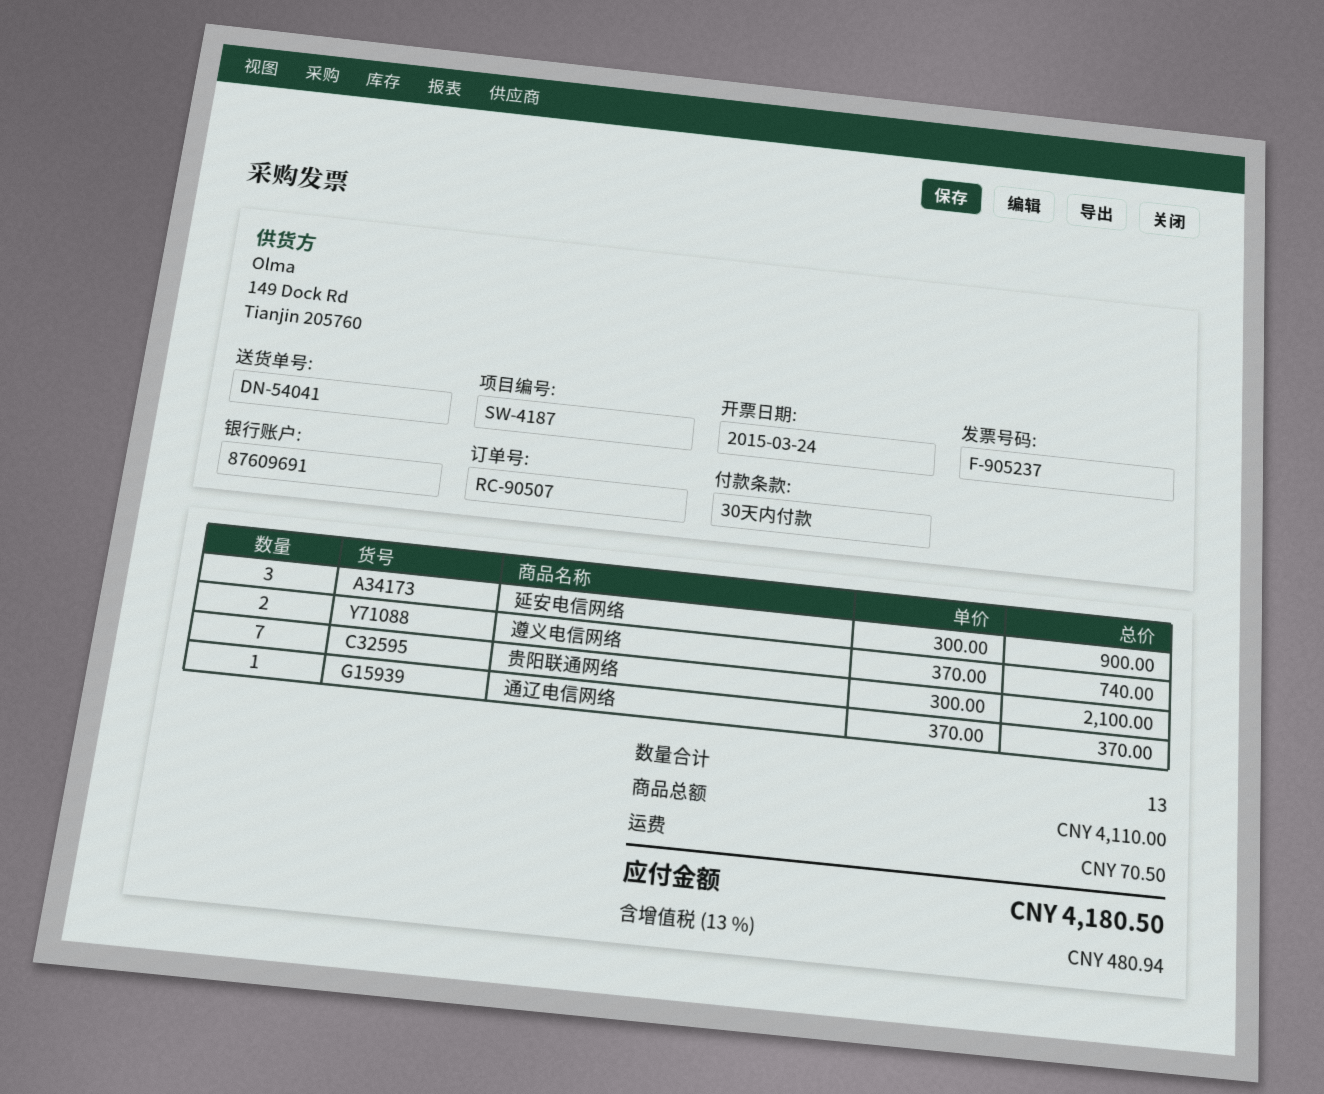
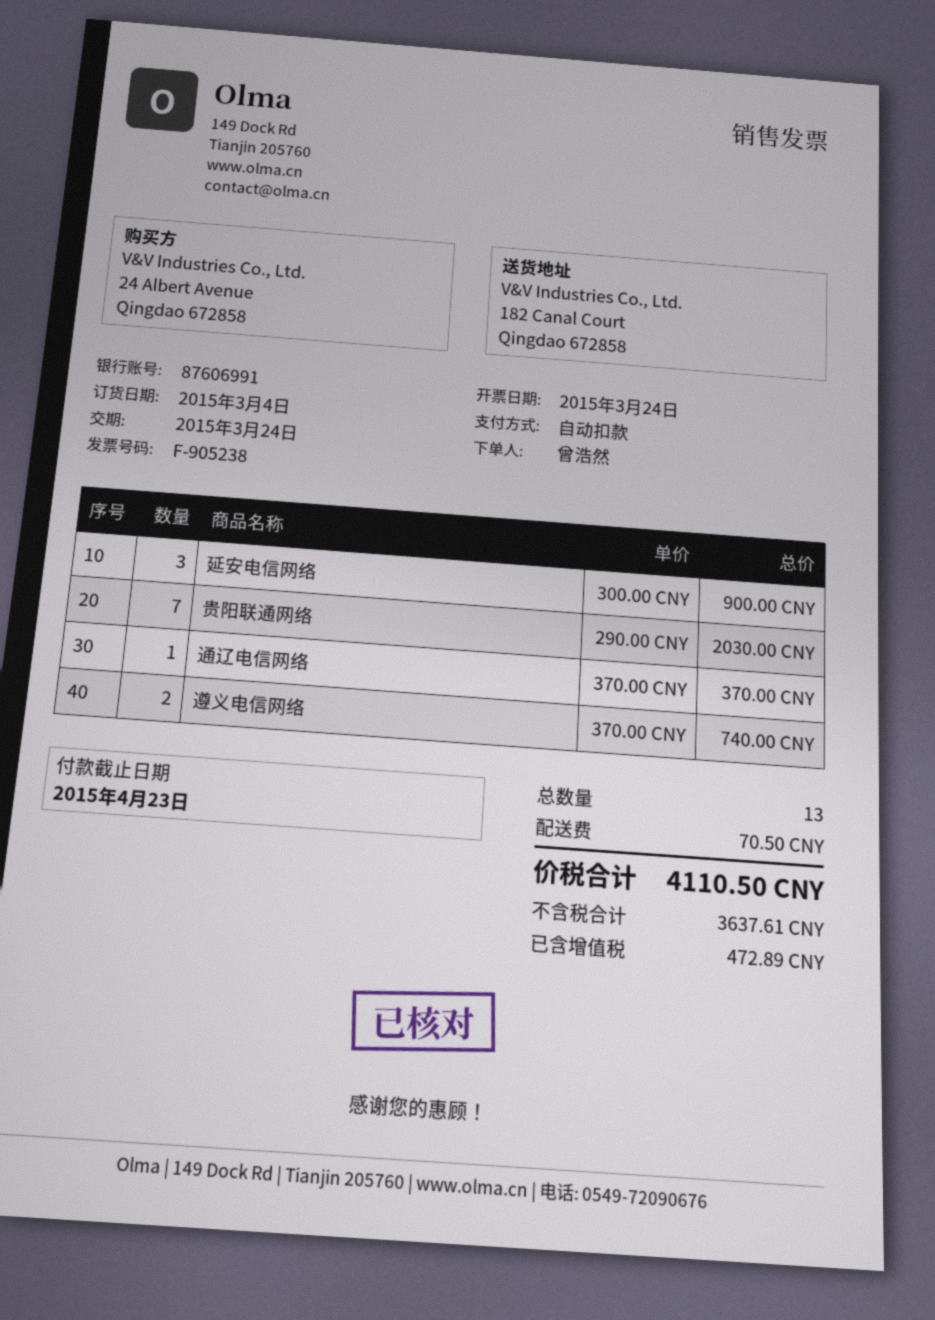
invoice number: F-905237 -> F-905238
bank account: 87609691 -> 87606991
贵阳联通网络: 7 x 300.00 = 2100.00 -> 7 x 290.00 = 2030.00
tax: 480.94 -> 472.89
total: 4180.50 -> 4110.50

